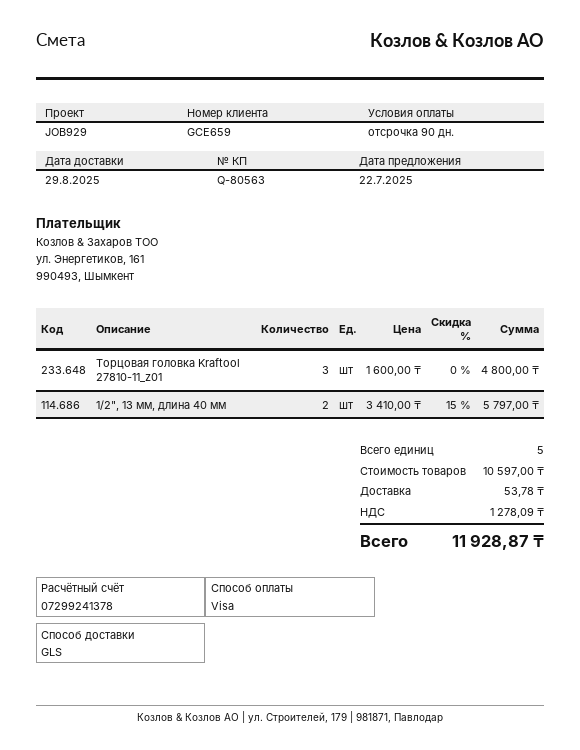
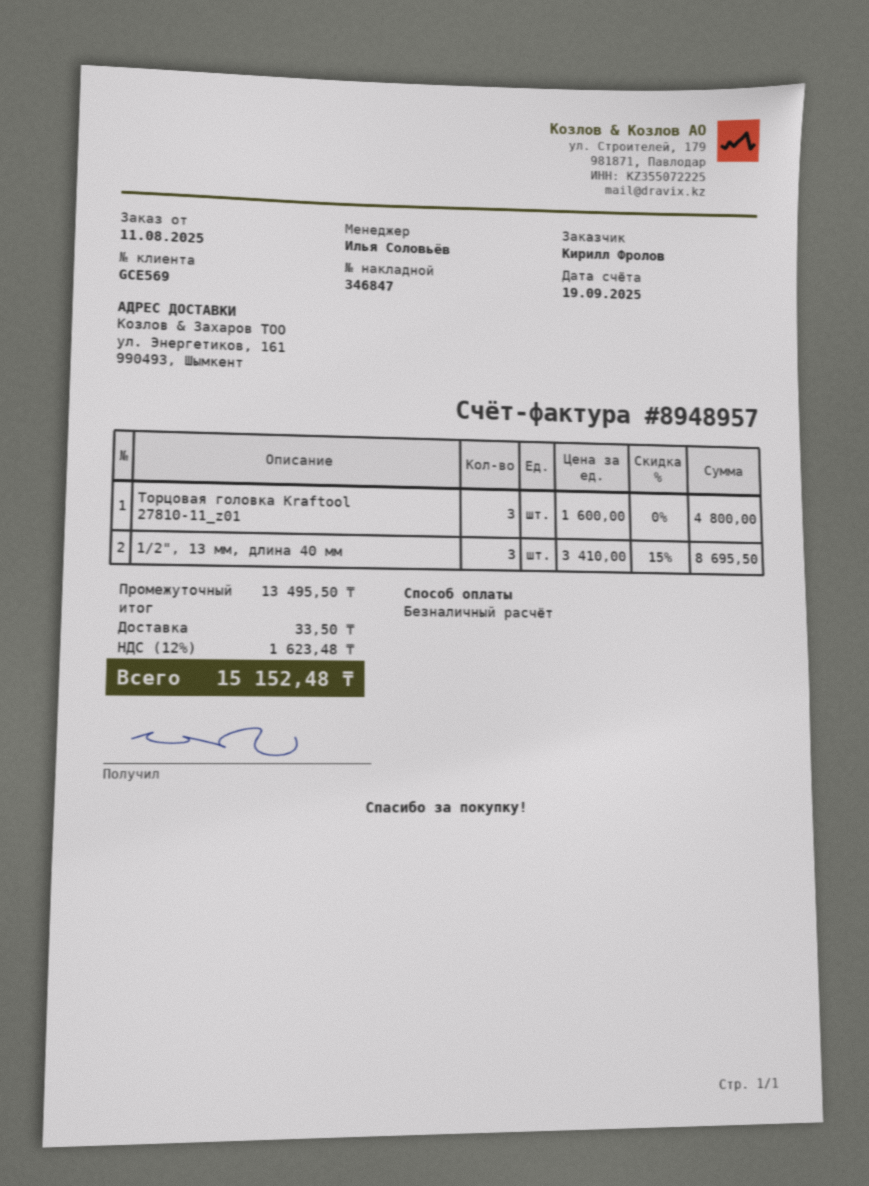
customer number: GCE659 -> GCE569
payment method: Visa -> bank transfer
1/2", 13 мм, длина 40 мм: 2 x 3410.00 - 15% = 5797.00 -> 3 x 3410.00 - 15% = 8695.50
subtotal: 10597.00 -> 13495.50
shipping: 53.78 -> 33.50
tax: 1278.09 -> 1623.48
total: 11928.87 -> 15152.48

